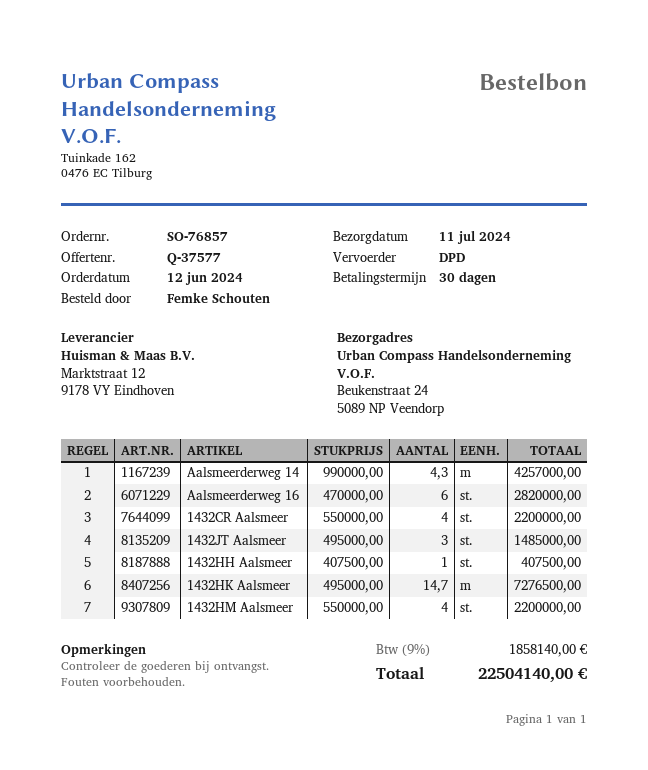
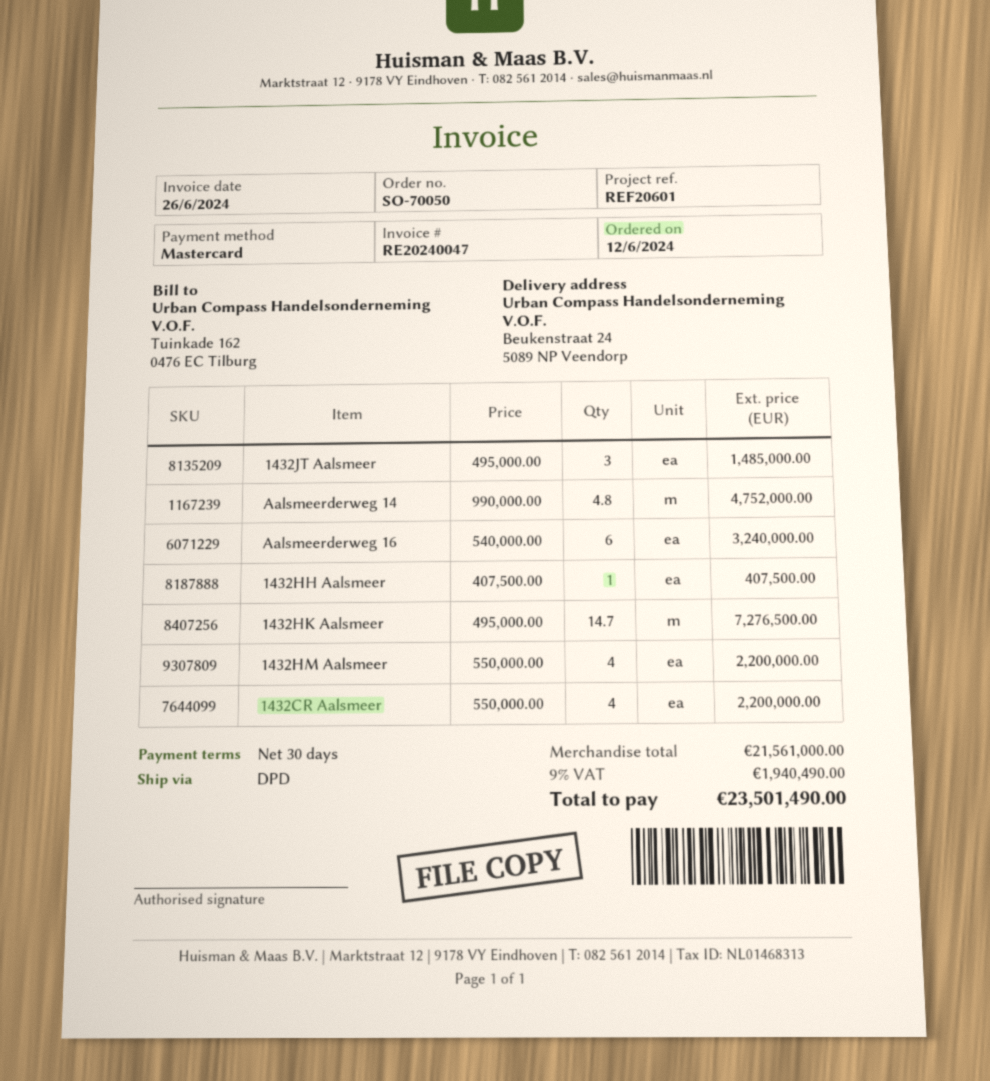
order number: SO-76857 -> SO-70050
Aalsmeerderweg 14: 4.3 x 990000.00 = 4257000.00 -> 4.8 x 990000.00 = 4752000.00
Aalsmeerderweg 16: 6 x 470000.00 = 2820000.00 -> 6 x 540000.00 = 3240000.00
tax: 9% = 1858140.00 -> 9% = 1940490.00
total: 22504140.00 -> 23501490.00

